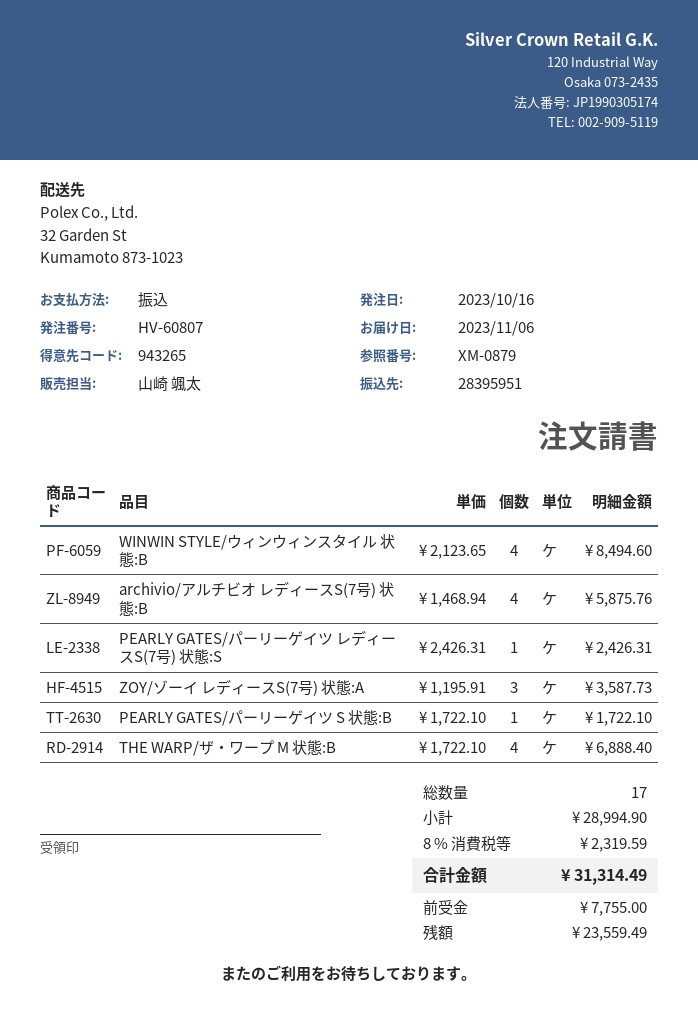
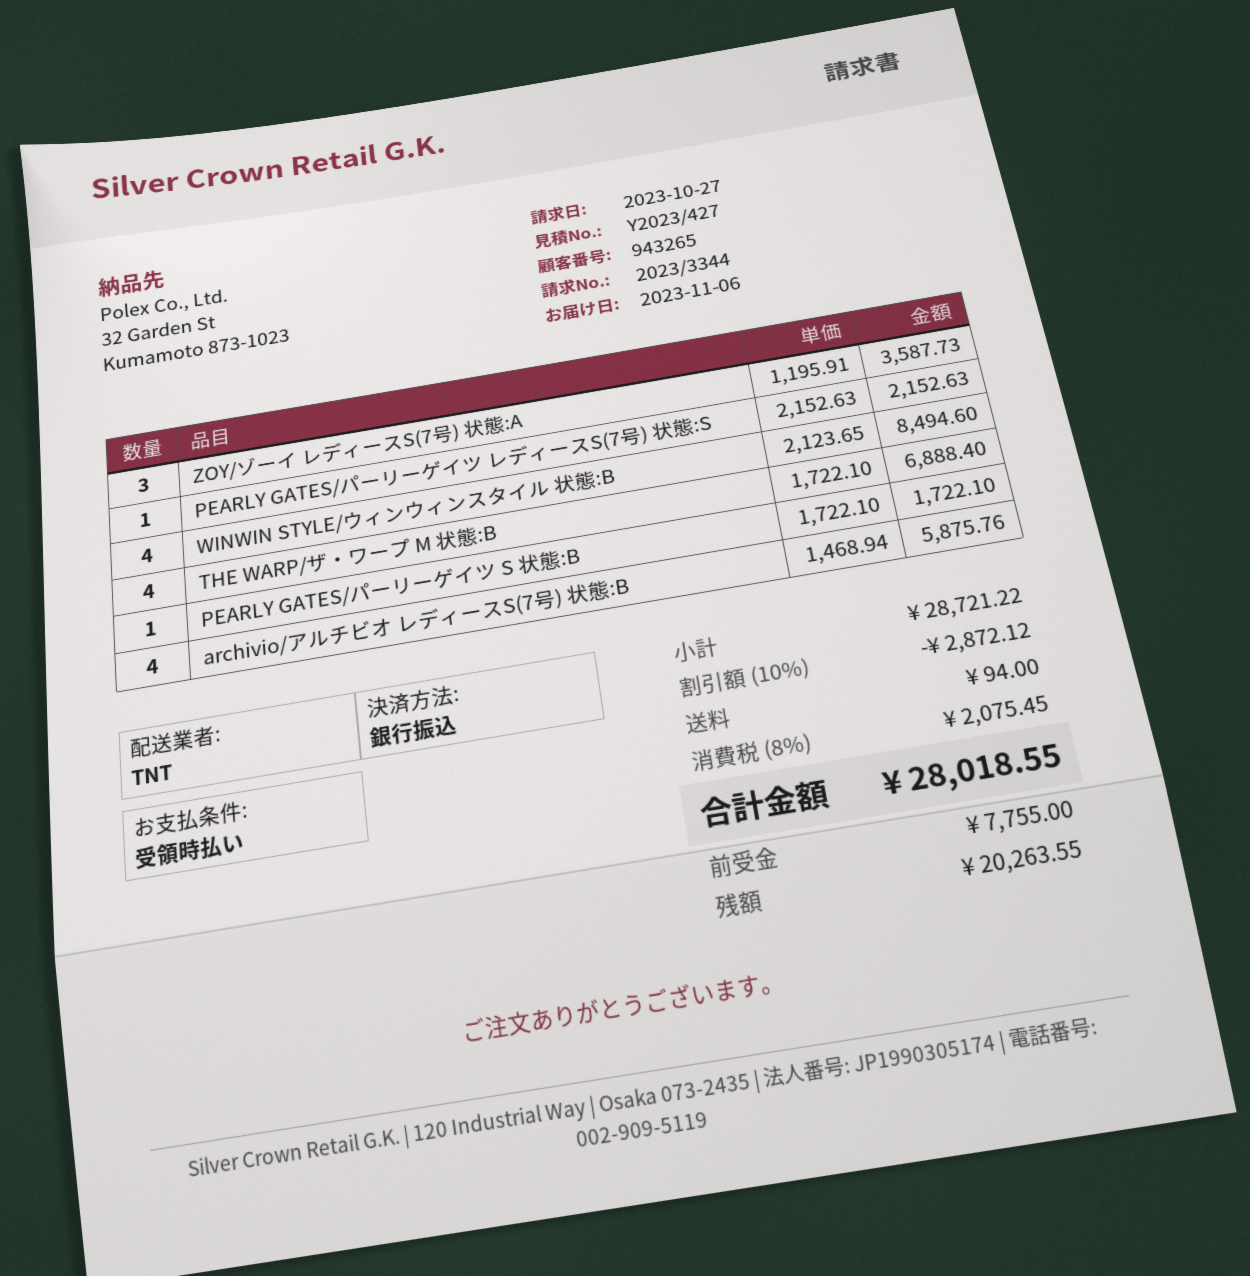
PEARLY GATES/パーリーゲイツ レディースS(7号) 状態:S: 1 x 2426.31 = 2426.31 -> 1 x 2152.63 = 2152.63
subtotal: 28994.90 -> 28721.22
discount: none -> 10% = 2872.12
shipping: none -> 94.00
tax: 8% = 2319.59 -> 8% = 2075.45
total: 31314.49 -> 28018.55
balance: 23559.49 -> 20263.55

